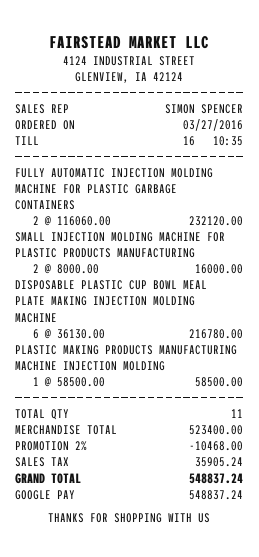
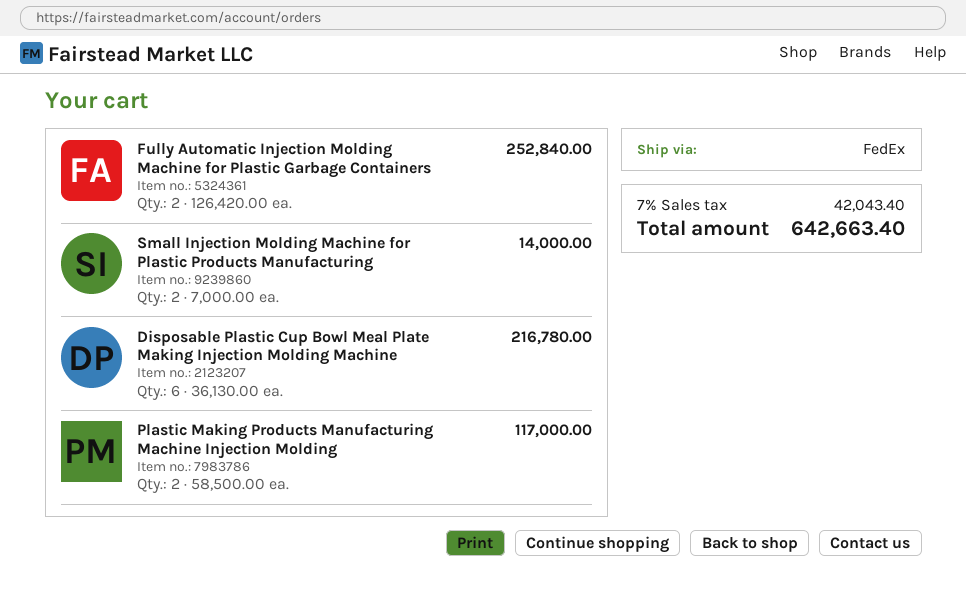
FULLY AUTOMATIC INJECTION MOLDING MACHINE FOR PLASTIC GARBAGE CONTAINERS: 2 x 116060.00 = 232120.00 -> 2 x 126420.00 = 252840.00
SMALL INJECTION MOLDING MACHINE FOR PLASTIC PRODUCTS MANUFACTURING: 2 x 8000.00 = 16000.00 -> 2 x 7000.00 = 14000.00
PLASTIC MAKING PRODUCTS MANUFACTURING MACHINE INJECTION MOLDING: 1 x 58500.00 = 58500.00 -> 2 x 58500.00 = 117000.00
discount: 2% = 10468.00 -> none
tax: 35905.24 -> 42043.40
total: 548837.24 -> 642663.40

